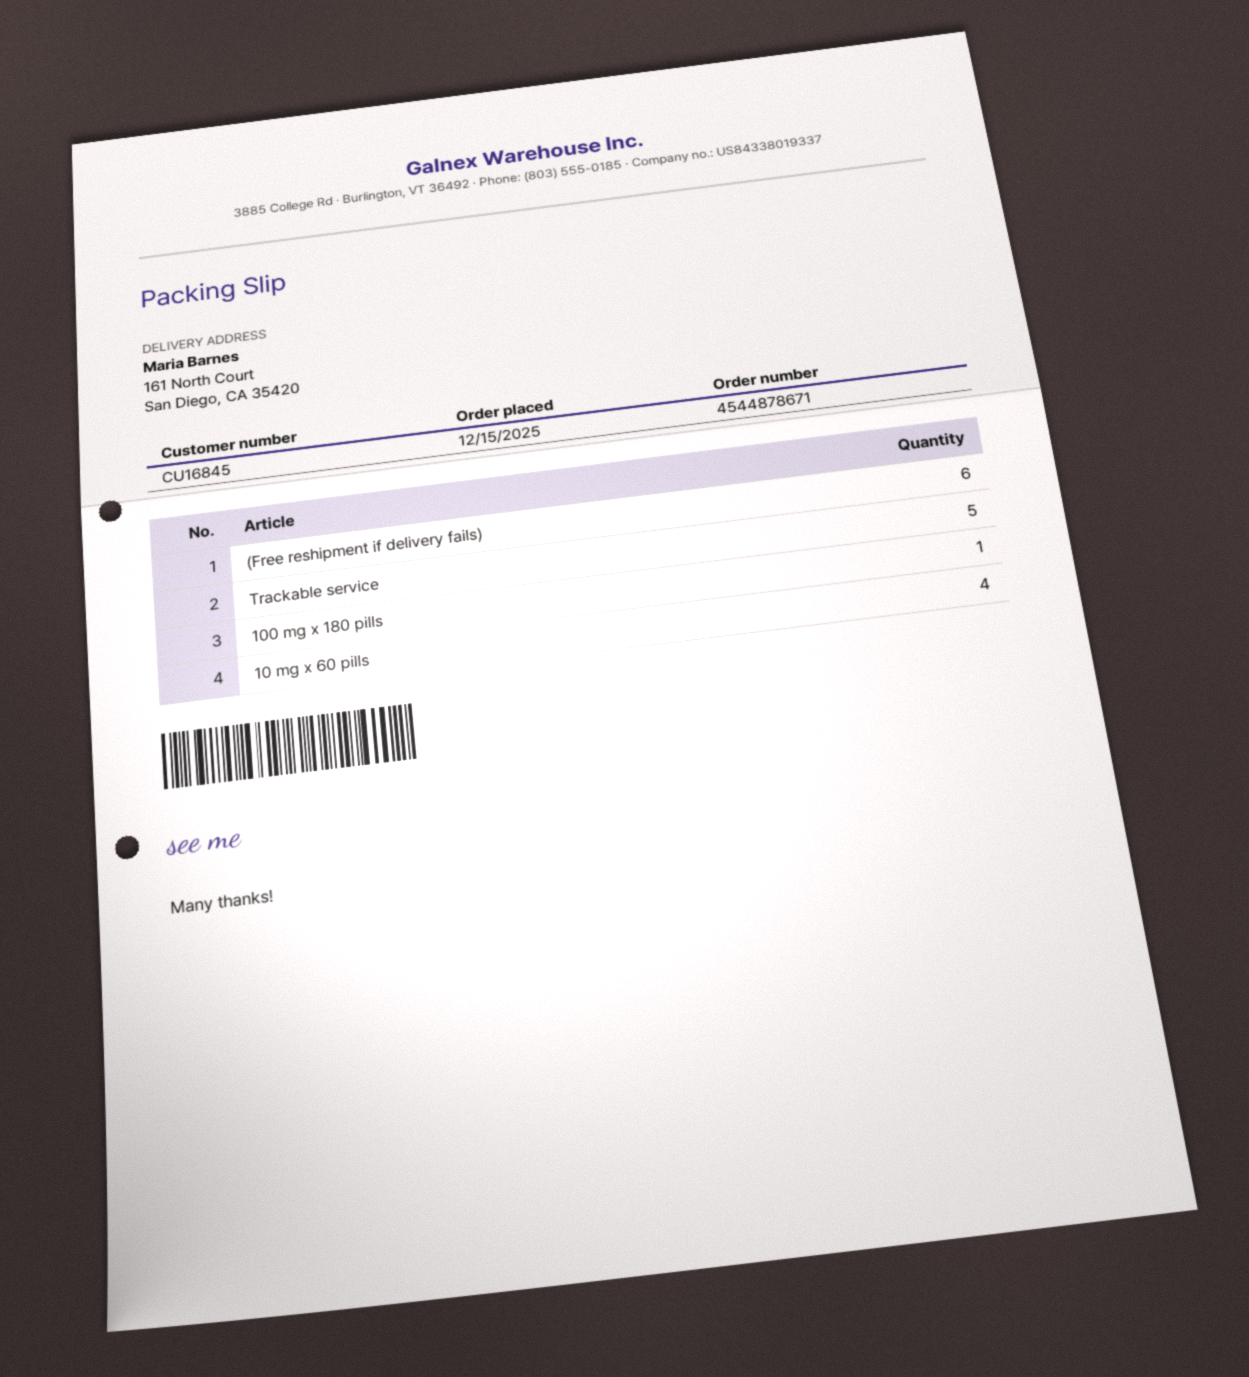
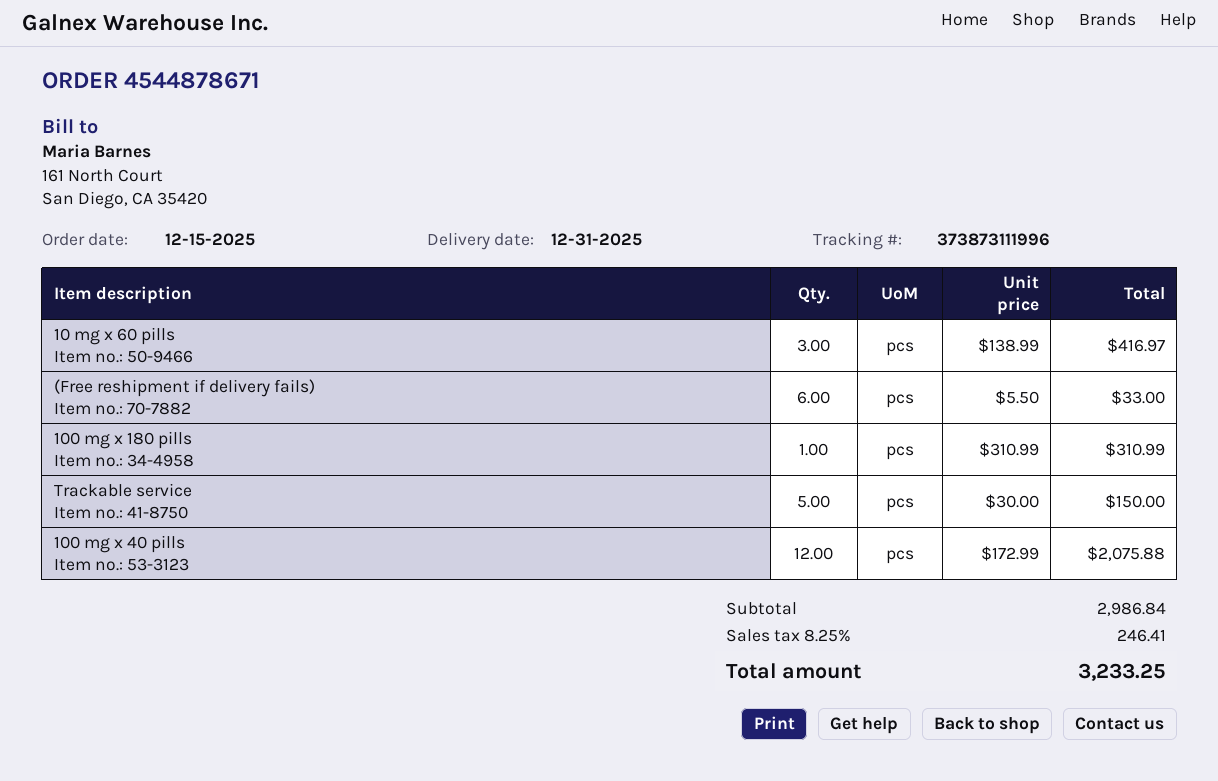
10 mg x 60 pills: 4 -> 3
100 mg x 40 pills: none -> 12

